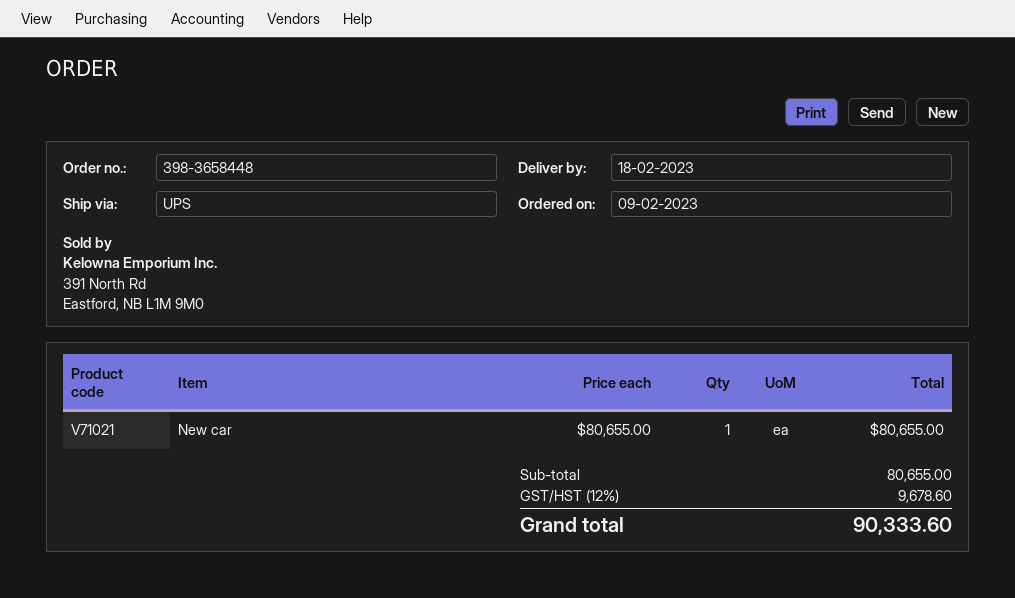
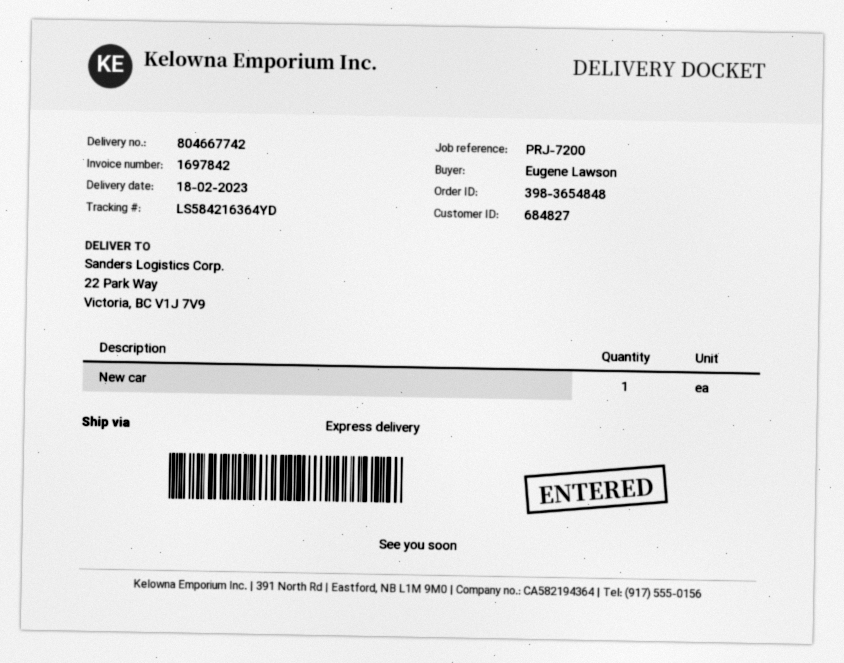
order number: 398-3658448 -> 398-3654848
shipping method: UPS -> express

